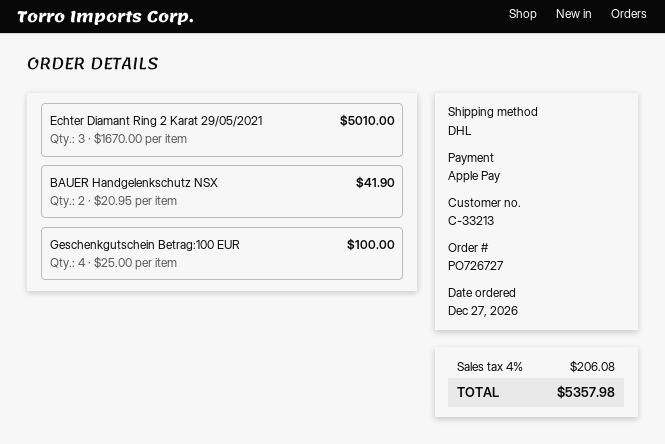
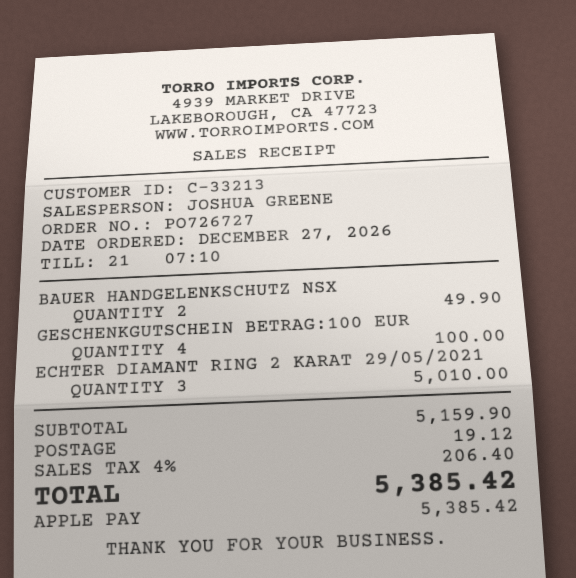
BAUER Handgelenkschutz NSX: 2 for 41.90 -> 2 for 49.90
shipping: none -> 19.12
tax: 4% = 206.08 -> 4% = 206.40
total: 5357.98 -> 5385.42

